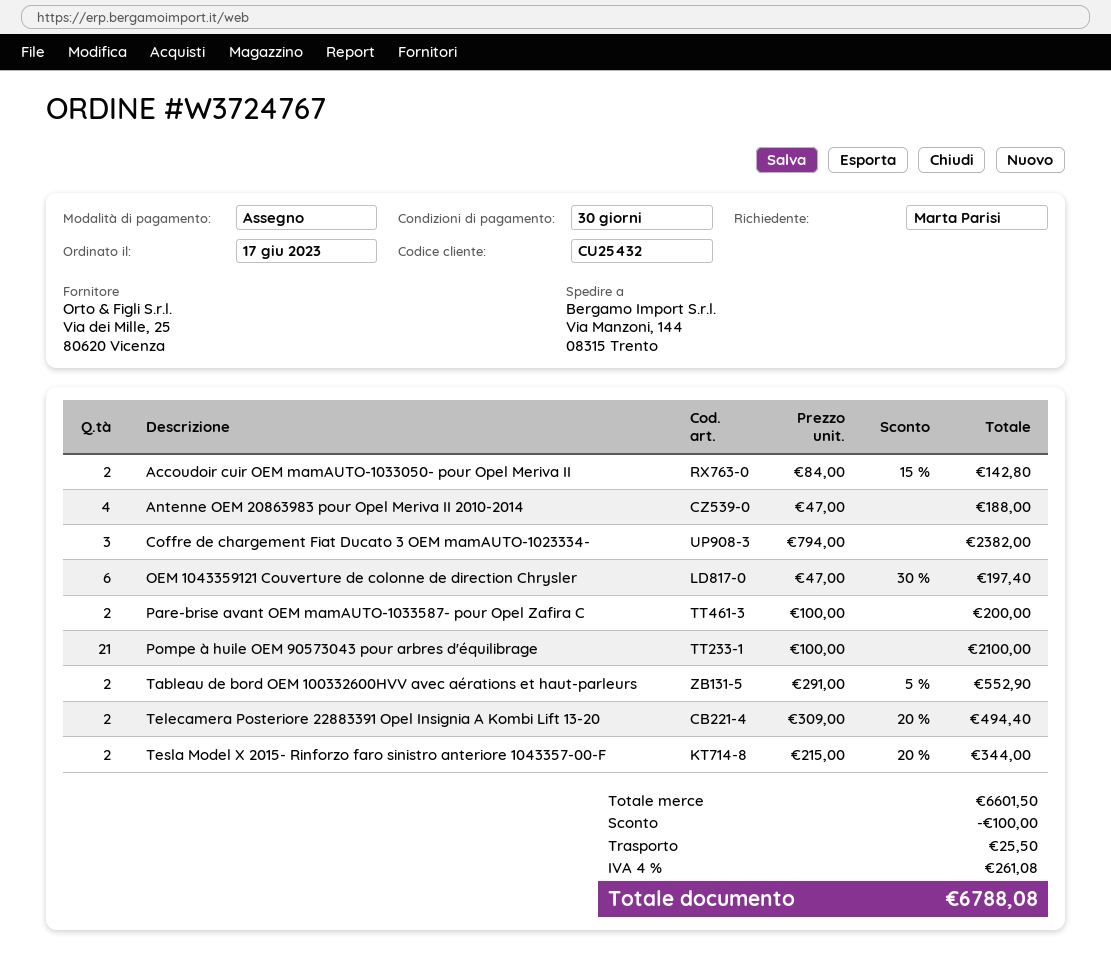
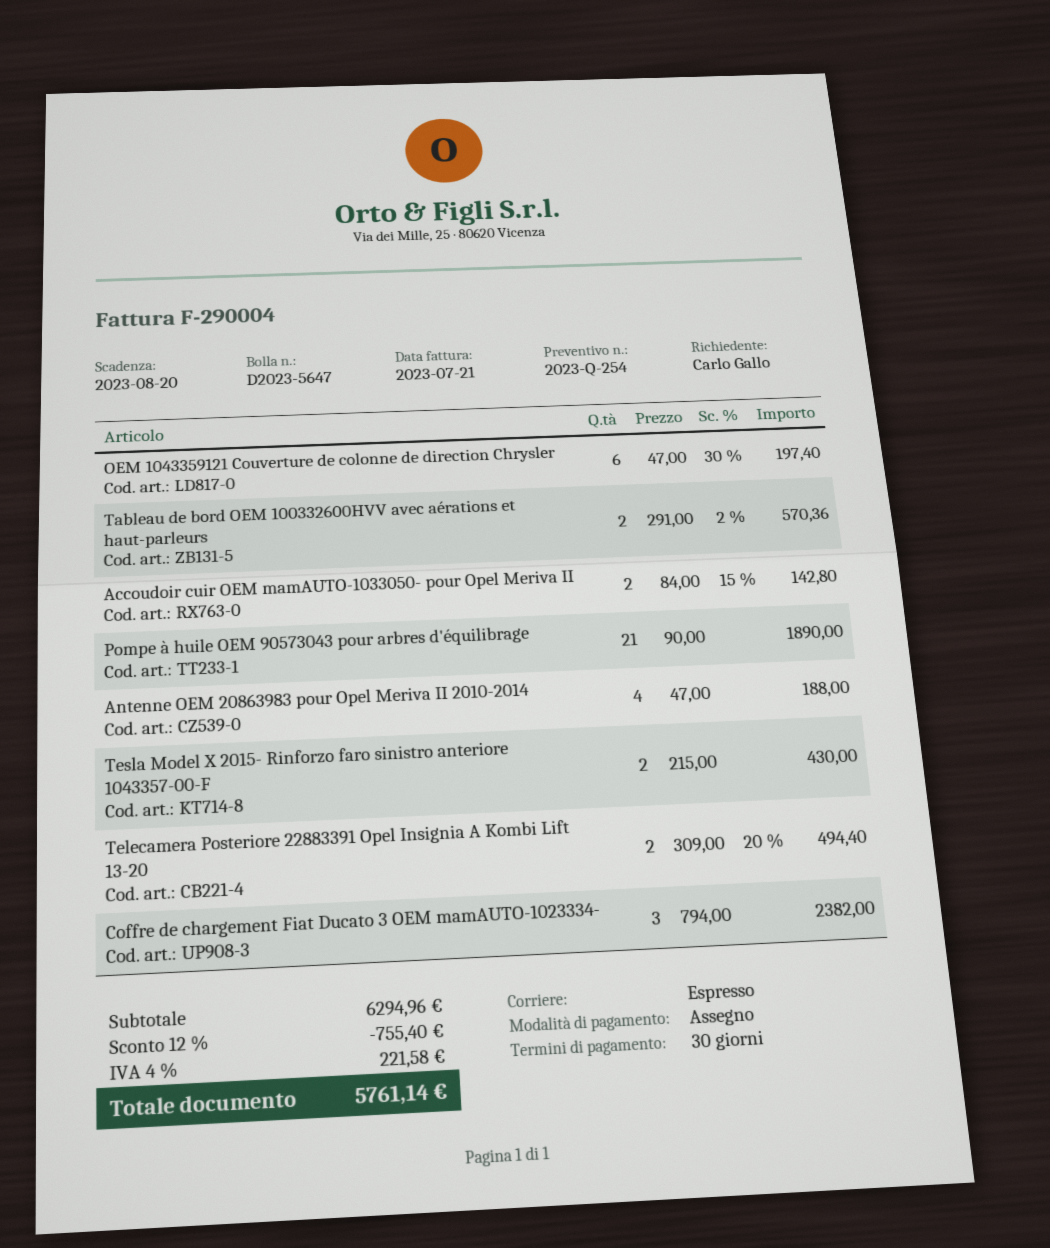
ordered by: Marta Parisi -> Carlo Gallo
Pare-brise avant OEM mamAUTO-1033587- pour Opel Zafira C: 2 x 100.00 = 200.00 -> none
Pompe à huile OEM 90573043 pour arbres d'équilibrage: 21 x 100.00 = 2100.00 -> 21 x 90.00 = 1890.00
Tableau de bord OEM 100332600HVV avec aérations et haut-parleurs: 2 x 291.00 - 5% = 552.90 -> 2 x 291.00 - 2% = 570.36
Tesla Model X 2015- Rinforzo faro sinistro anteriore 1043357-00-F: 2 x 215.00 - 20% = 344.00 -> 2 x 215.00 = 430.00
subtotal: 6601.50 -> 6294.96
discount: 100.00 -> 755.40
shipping: 25.50 -> none
tax: 4% = 261.08 -> 4% = 221.58
total: 6788.08 -> 5761.14

